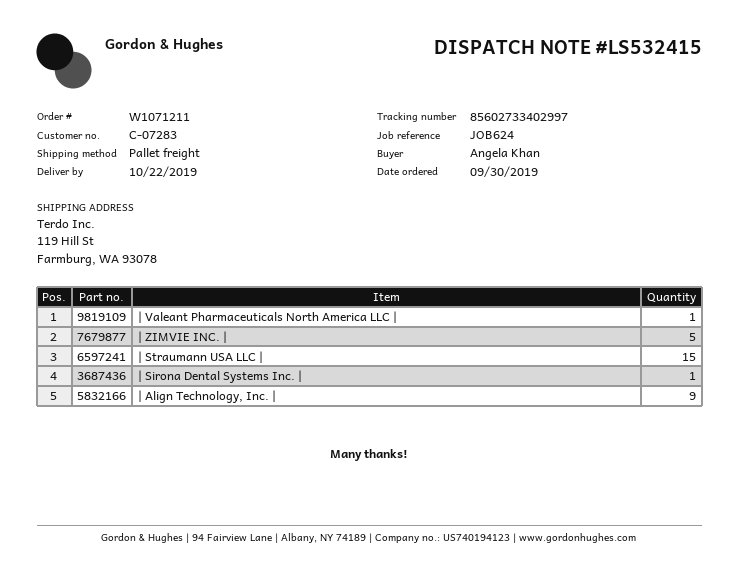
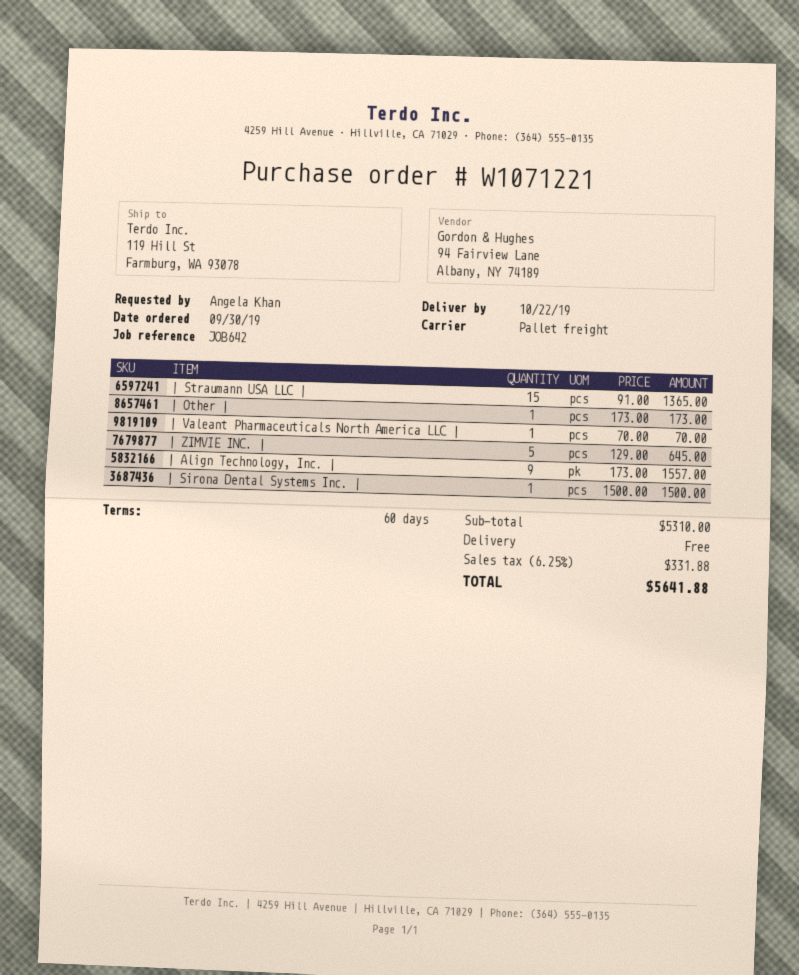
order number: W1071211 -> W1071221
reference: JOB624 -> JOB642
| Other |: none -> 1

